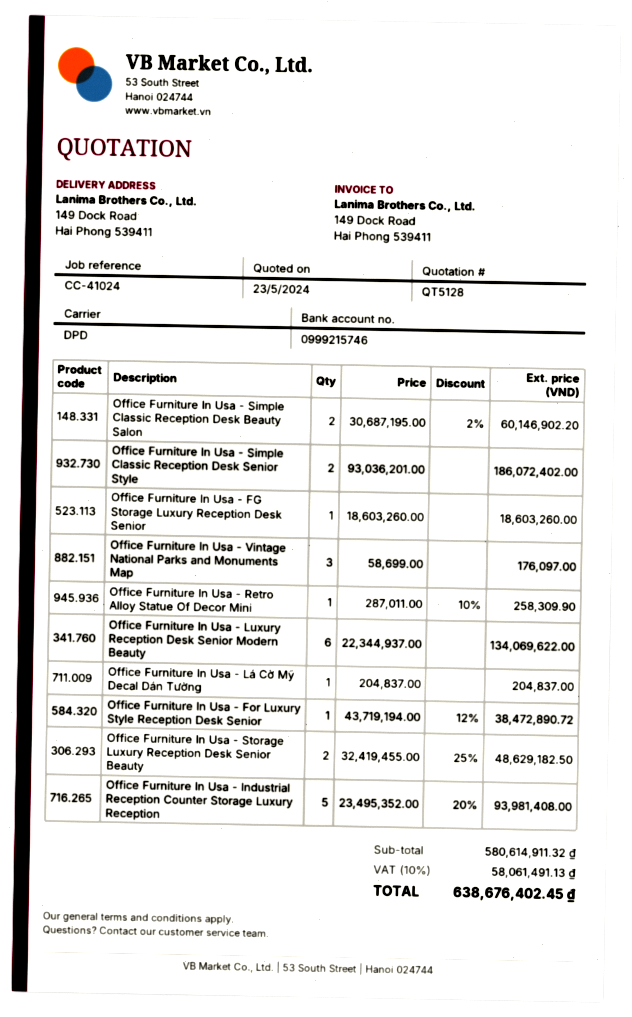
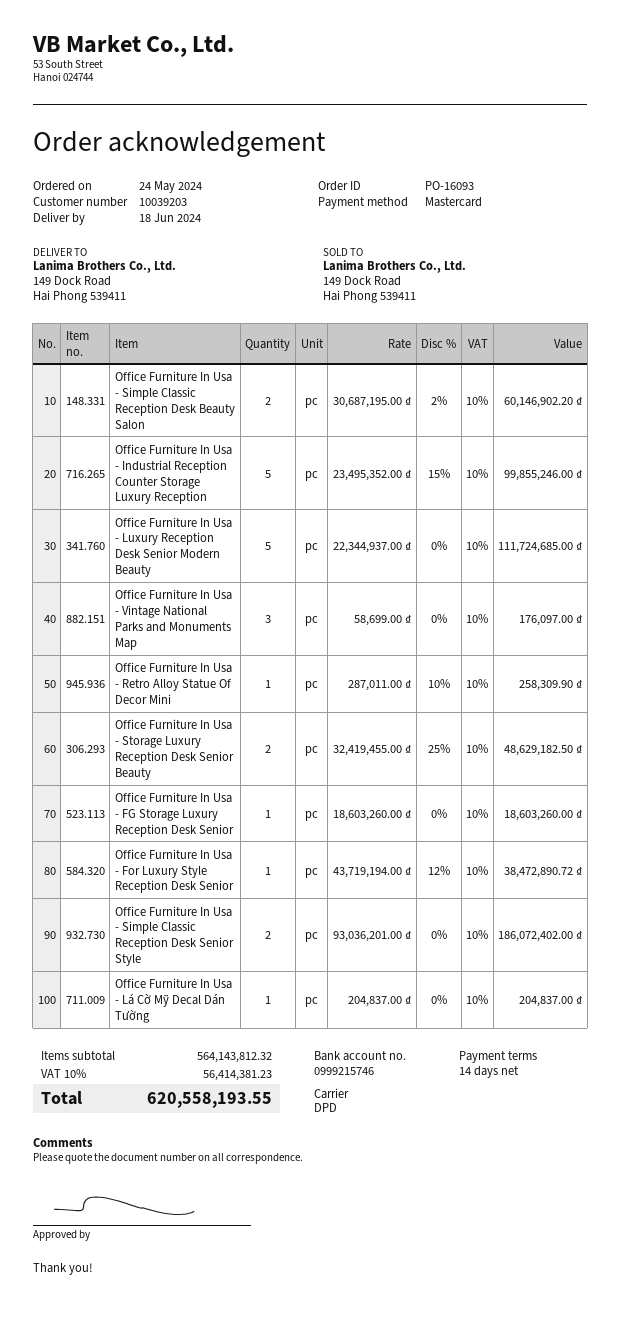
Office Furniture In Usa - Luxury Reception Desk Senior Modern Beauty: 6 x 22344937.00 = 134069622.00 -> 5 x 22344937.00 = 111724685.00
Office Furniture In Usa - Industrial Reception Counter Storage Luxury Reception: 5 x 23495352.00 - 20% = 93981408.00 -> 5 x 23495352.00 - 15% = 99855246.00
subtotal: 580614911.32 -> 564143812.32
tax: 10% = 58061491.13 -> 10% = 56414381.23
total: 638676402.45 -> 620558193.55

